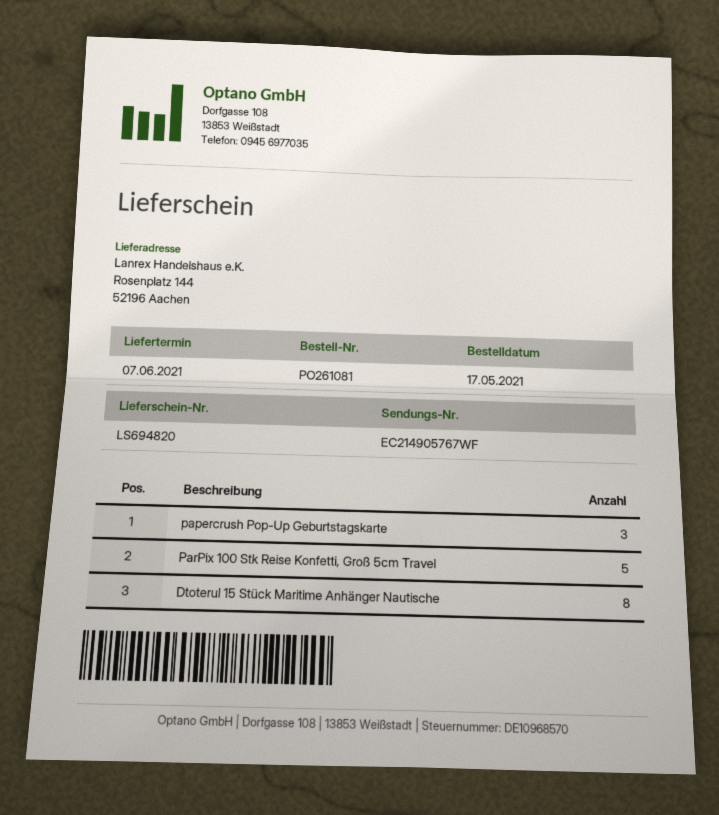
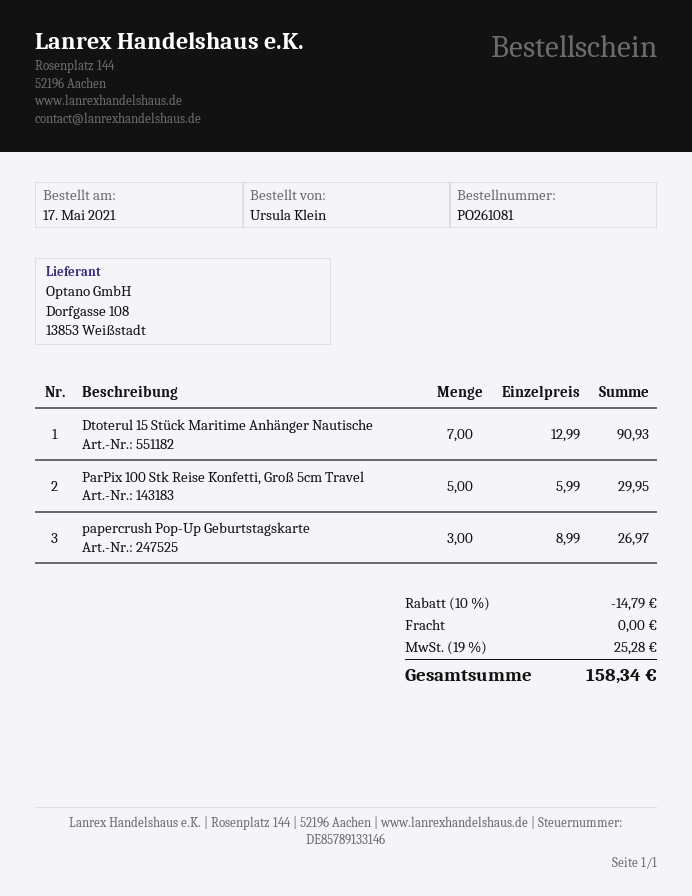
Dtoterul 15 Stück Maritime Anhänger Nautische: 8 -> 7

